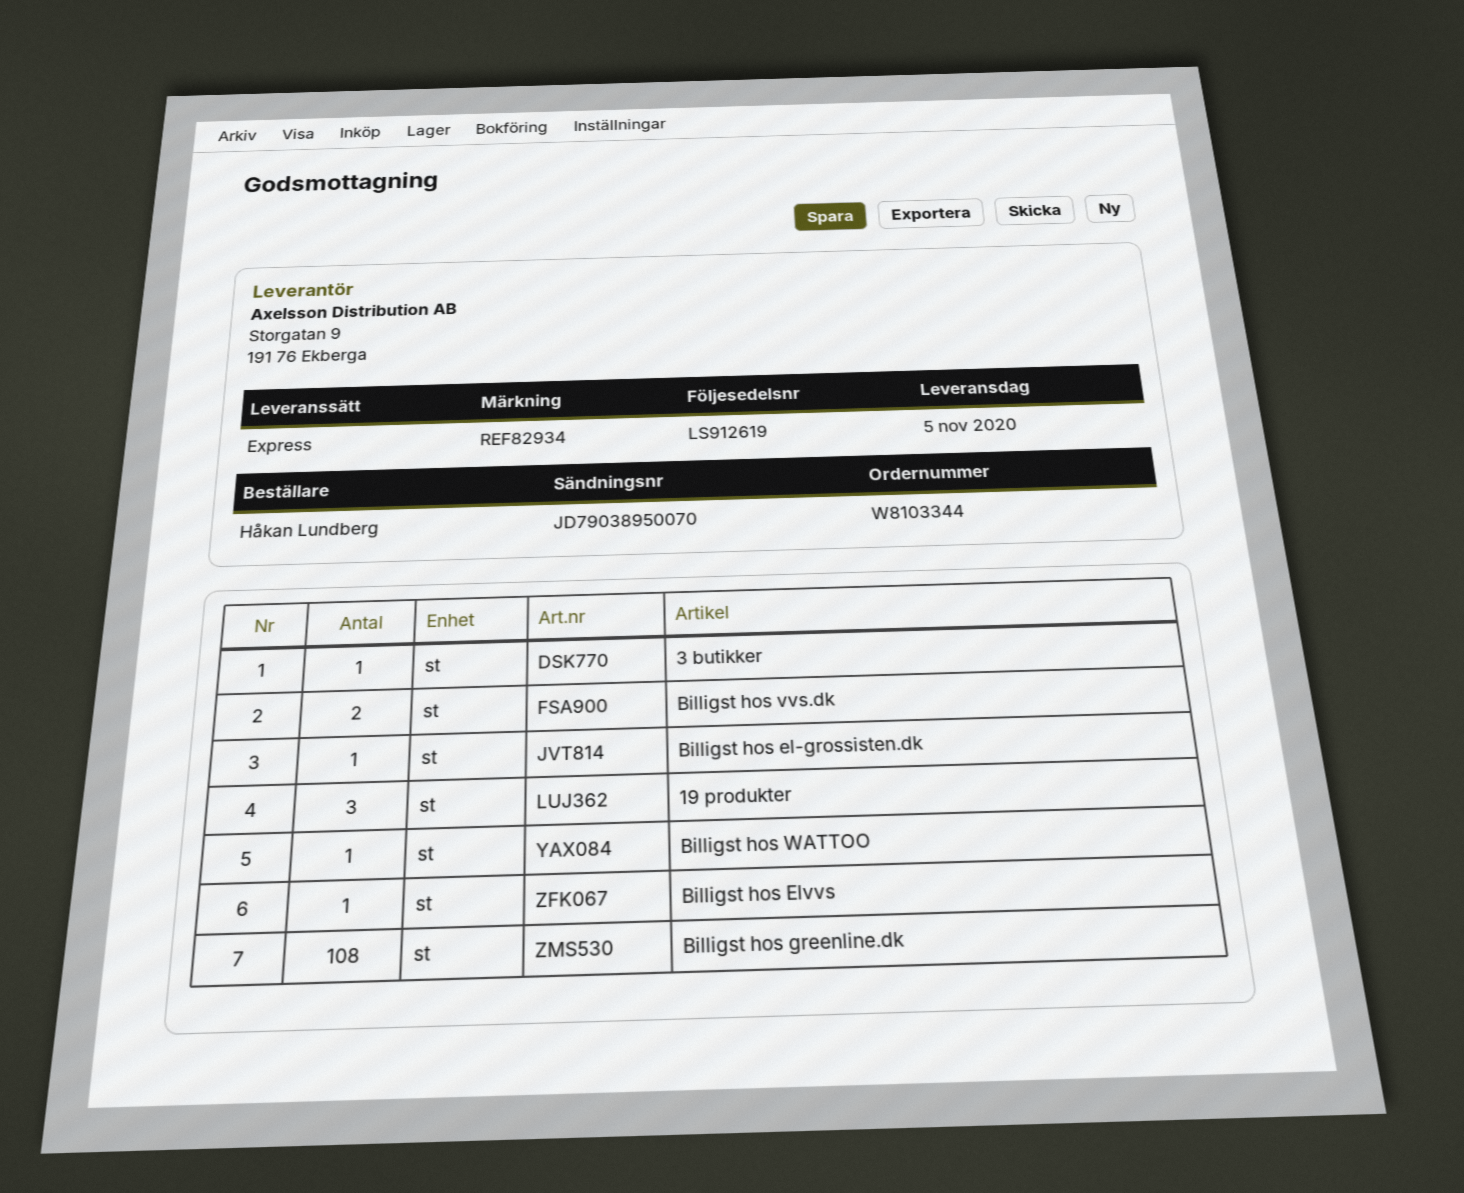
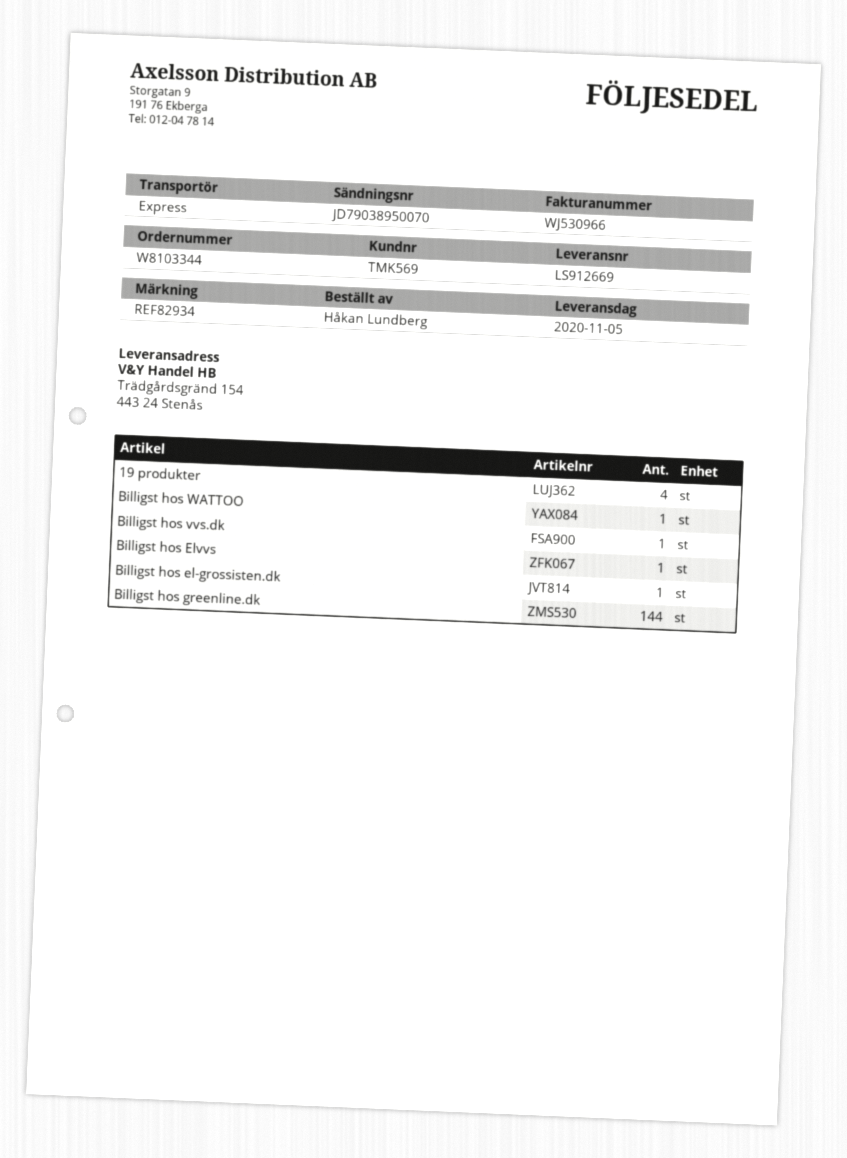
delivery note number: LS912619 -> LS912669
3 butikker: 1 -> none
Billigst hos vvs.dk: 2 -> 1
19 produkter: 3 -> 4
Billigst hos greenline.dk: 108 -> 144

